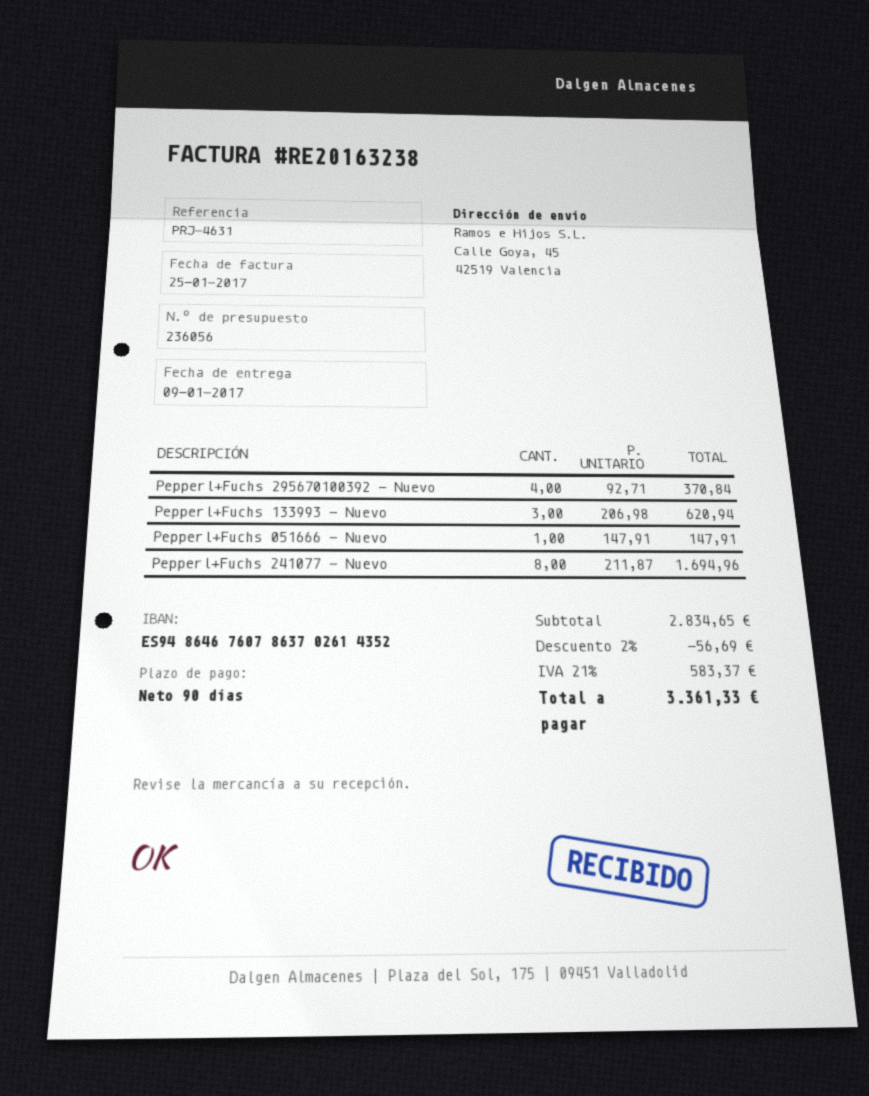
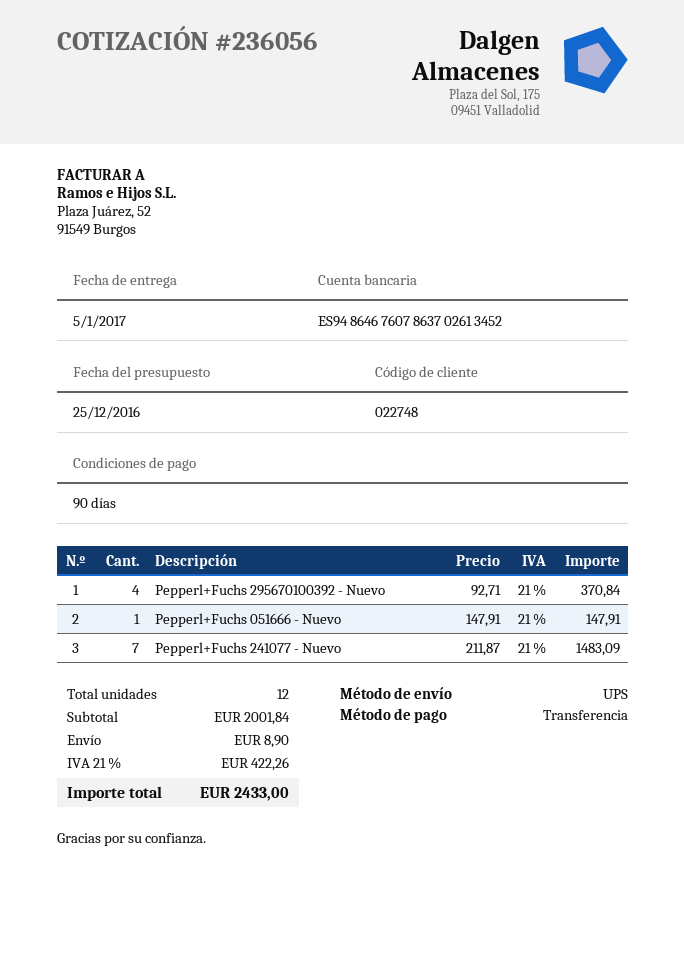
delivery date: 2017-01-09 -> 2017-01-05
bank account: ES9486467607863702614352 -> ES9486467607863702613452
Pepperl+Fuchs 133993 - Nuevo: 3 x 206.98 = 620.94 -> none
Pepperl+Fuchs 241077 - Nuevo: 8 x 211.87 = 1694.96 -> 7 x 211.87 = 1483.09
subtotal: 2834.65 -> 2001.84
discount: 2% = 56.69 -> none
shipping: none -> 8.90
tax: 21% = 583.37 -> 21% = 422.26
total: 3361.33 -> 2433.00

